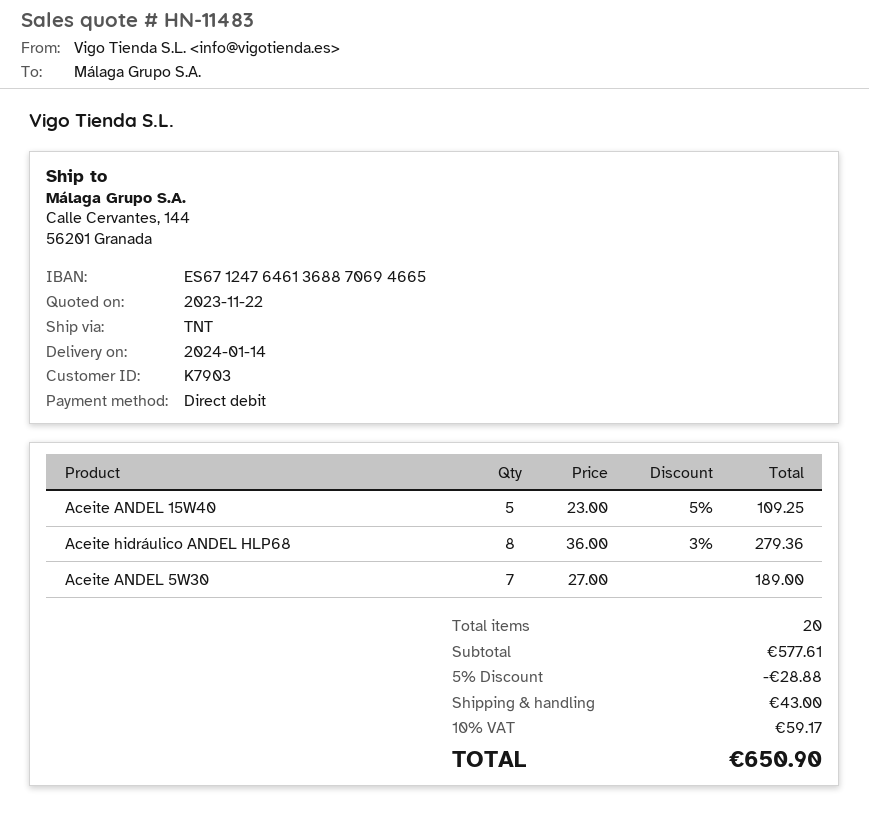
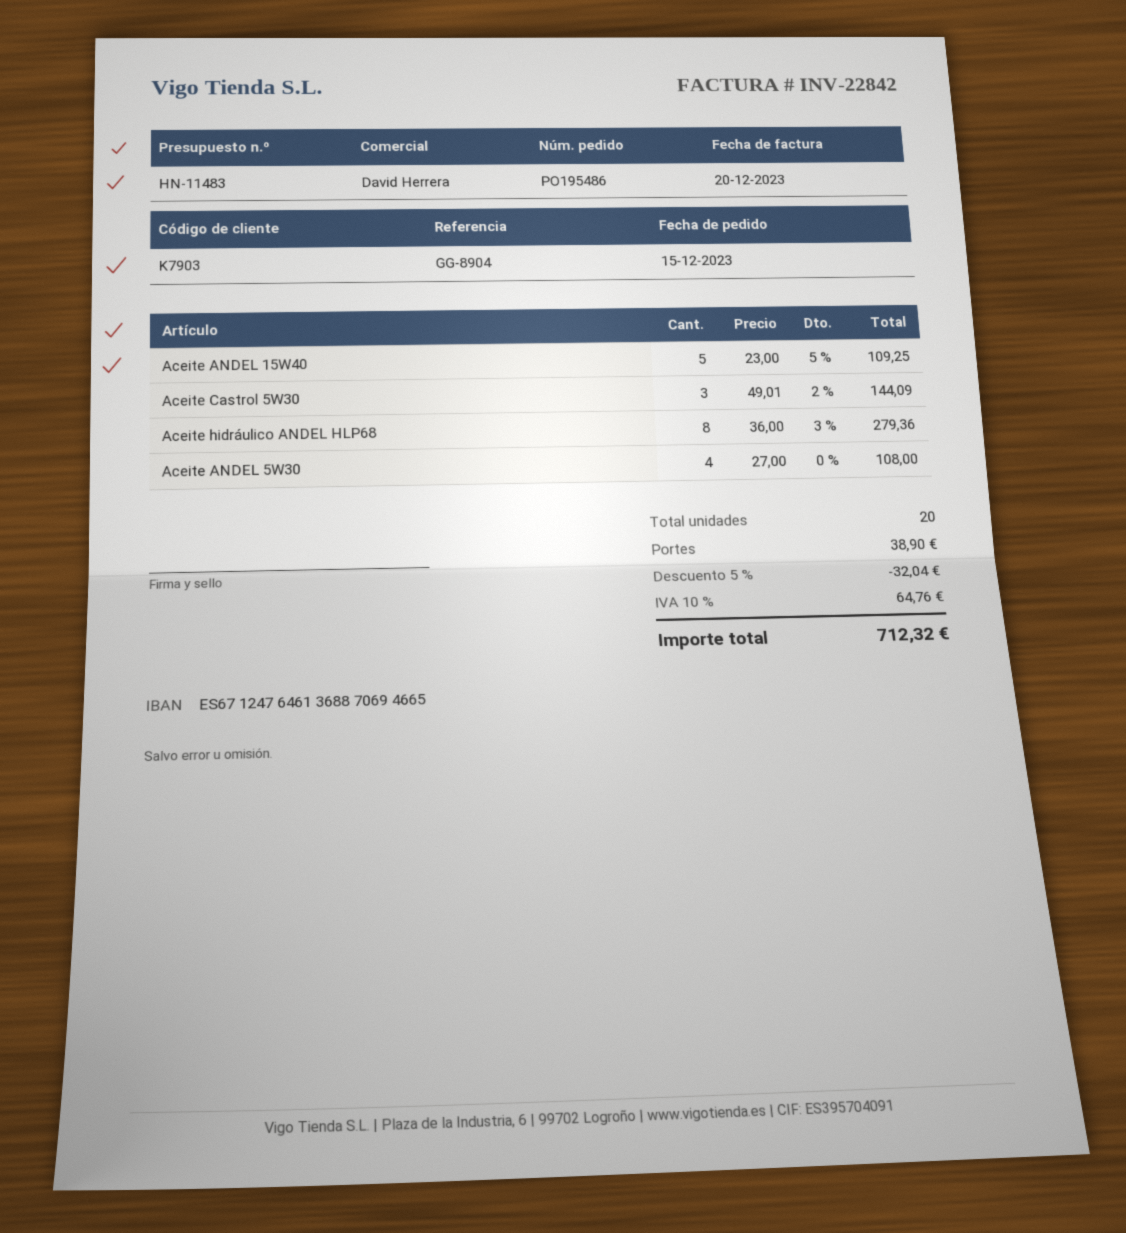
Aceite ANDEL 5W30: 7 x 27.00 = 189.00 -> 4 x 27.00 = 108.00
Aceite Castrol 5W30: none -> 3 x 49.01 - 2% = 144.09
discount: 5% = 28.88 -> 5% = 32.04
shipping: 43.00 -> 38.90
tax: 10% = 59.17 -> 10% = 64.76
total: 650.90 -> 712.32

